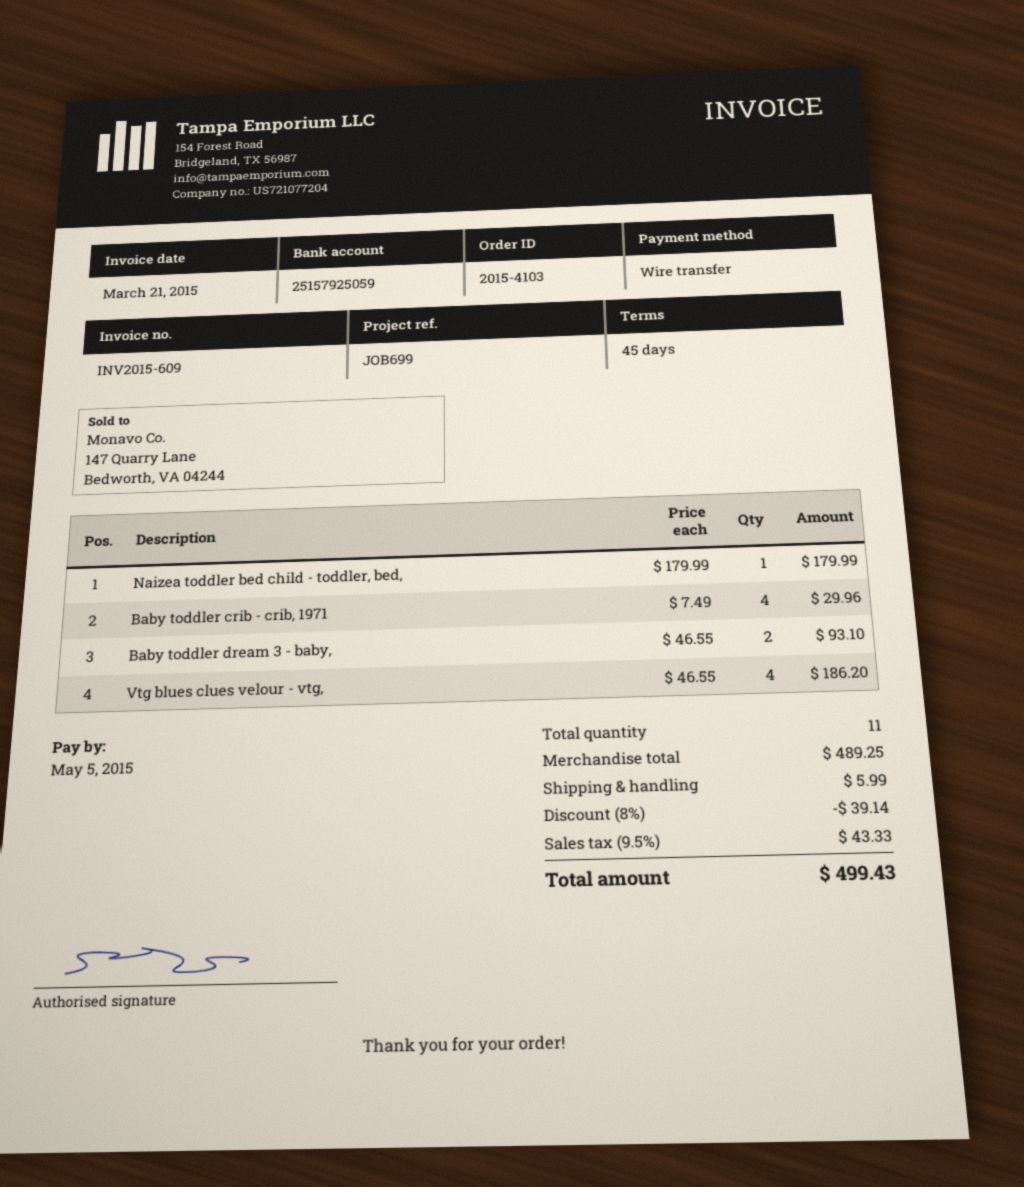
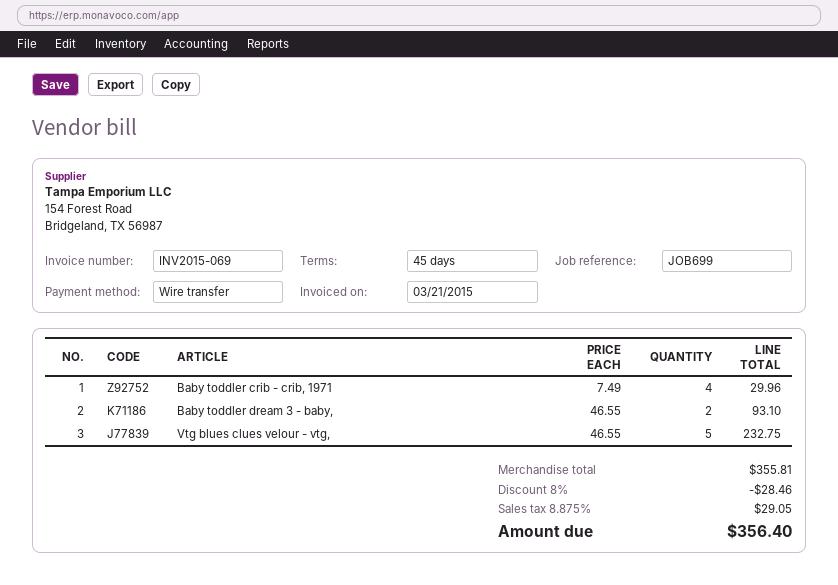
invoice number: INV2015-609 -> INV2015-069
Naizea toddler bed child - toddler, bed,: 1 x 179.99 = 179.99 -> none
Vtg blues clues velour - vtg,: 4 x 46.55 = 186.20 -> 5 x 46.55 = 232.75
subtotal: 489.25 -> 355.81
discount: 8% = 39.14 -> 8% = 28.46
shipping: 5.99 -> none
tax: 9.5% = 43.33 -> 8.875% = 29.05
total: 499.43 -> 356.40

